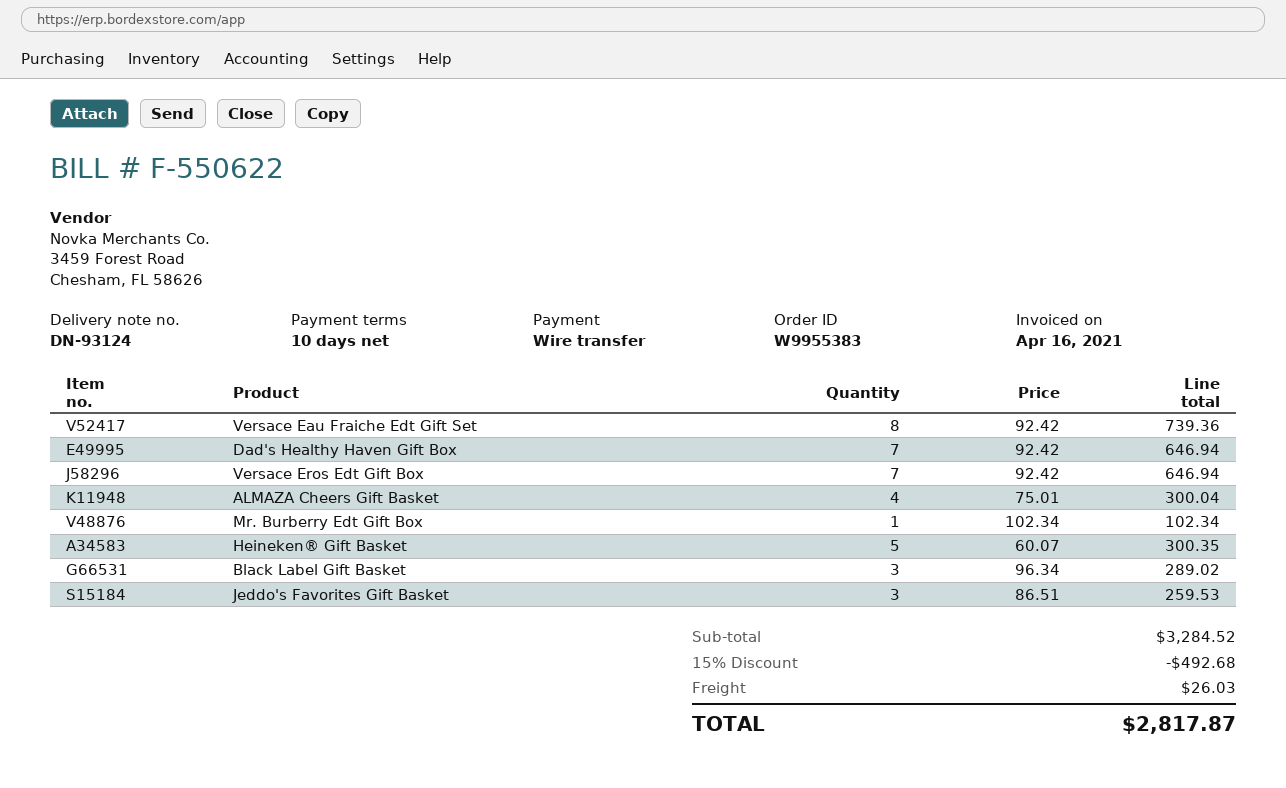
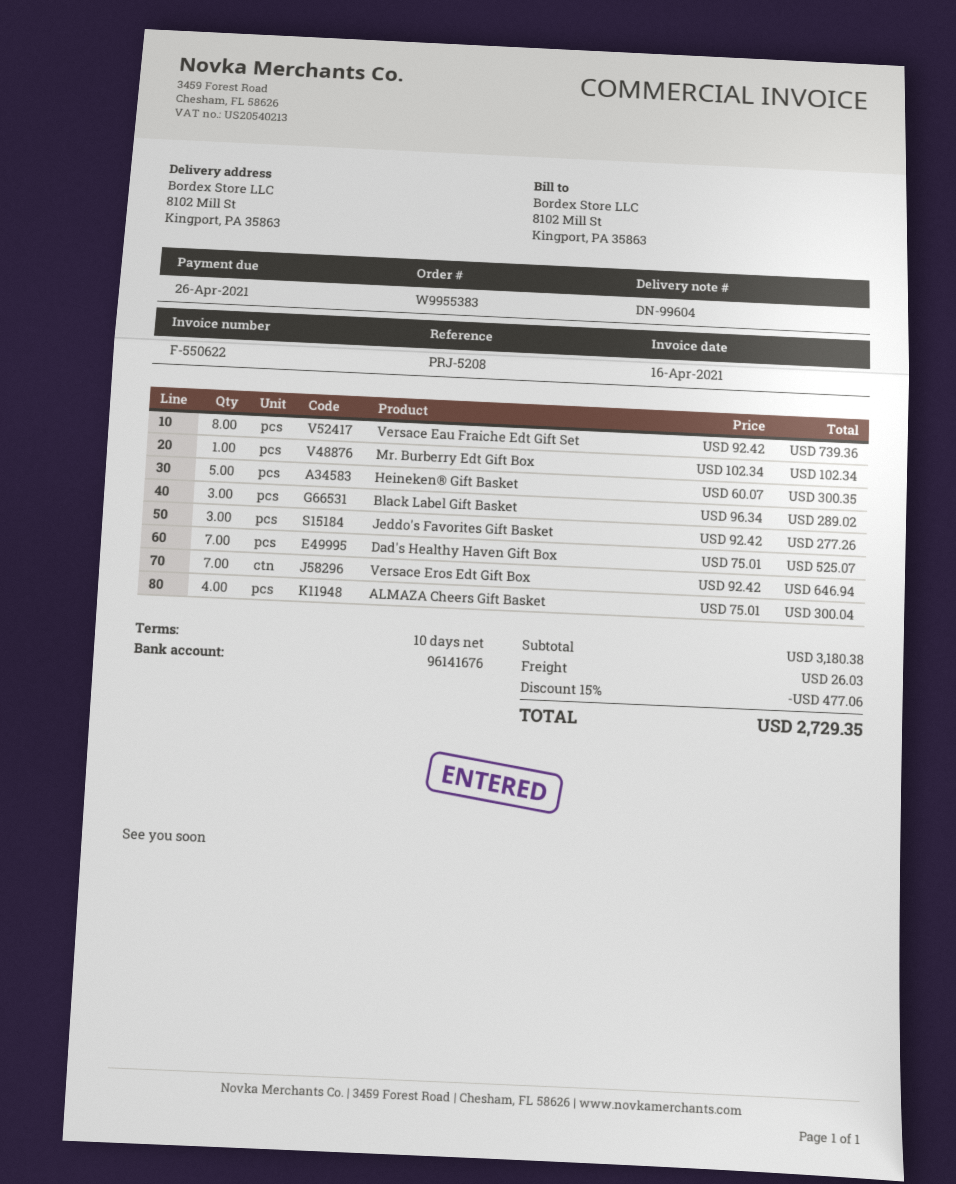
delivery note number: DN-93124 -> DN-99604
Dad's Healthy Haven Gift Box: 7 x 92.42 = 646.94 -> 7 x 75.01 = 525.07
Jeddo's Favorites Gift Basket: 3 x 86.51 = 259.53 -> 3 x 92.42 = 277.26
subtotal: 3284.52 -> 3180.38
discount: 15% = 492.68 -> 15% = 477.06
total: 2817.87 -> 2729.35

